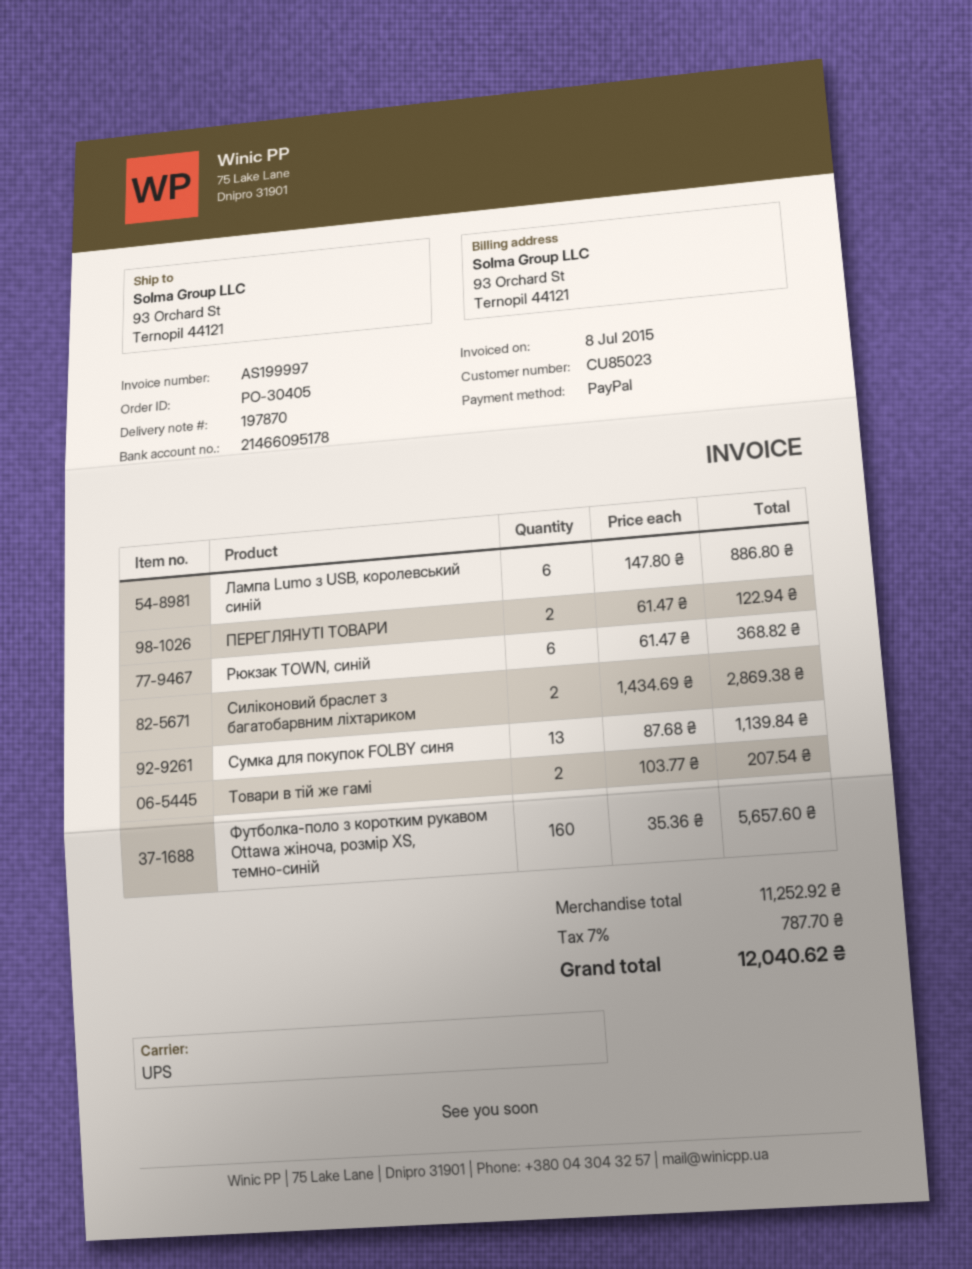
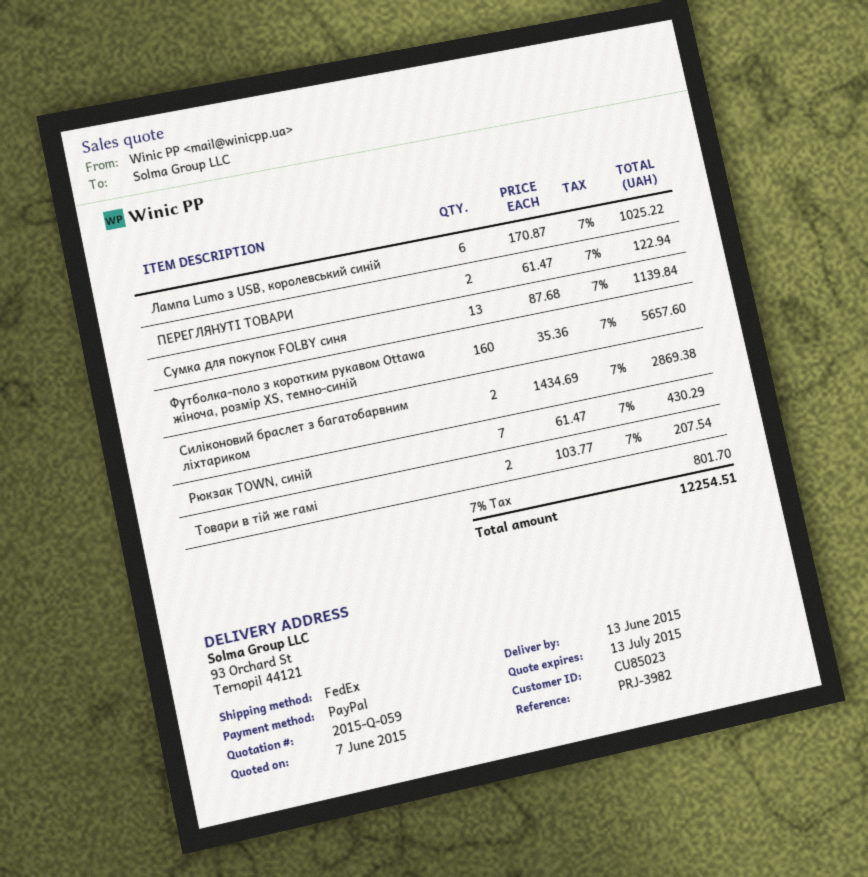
shipping method: UPS -> FedEx
Лампа Lumo з USB, королевський синій: 6 x 147.80 = 886.80 -> 6 x 170.87 = 1025.22
Рюкзак TOWN, синій: 6 x 61.47 = 368.82 -> 7 x 61.47 = 430.29
tax: 7% = 787.70 -> 7% = 801.70
total: 12040.62 -> 12254.51

